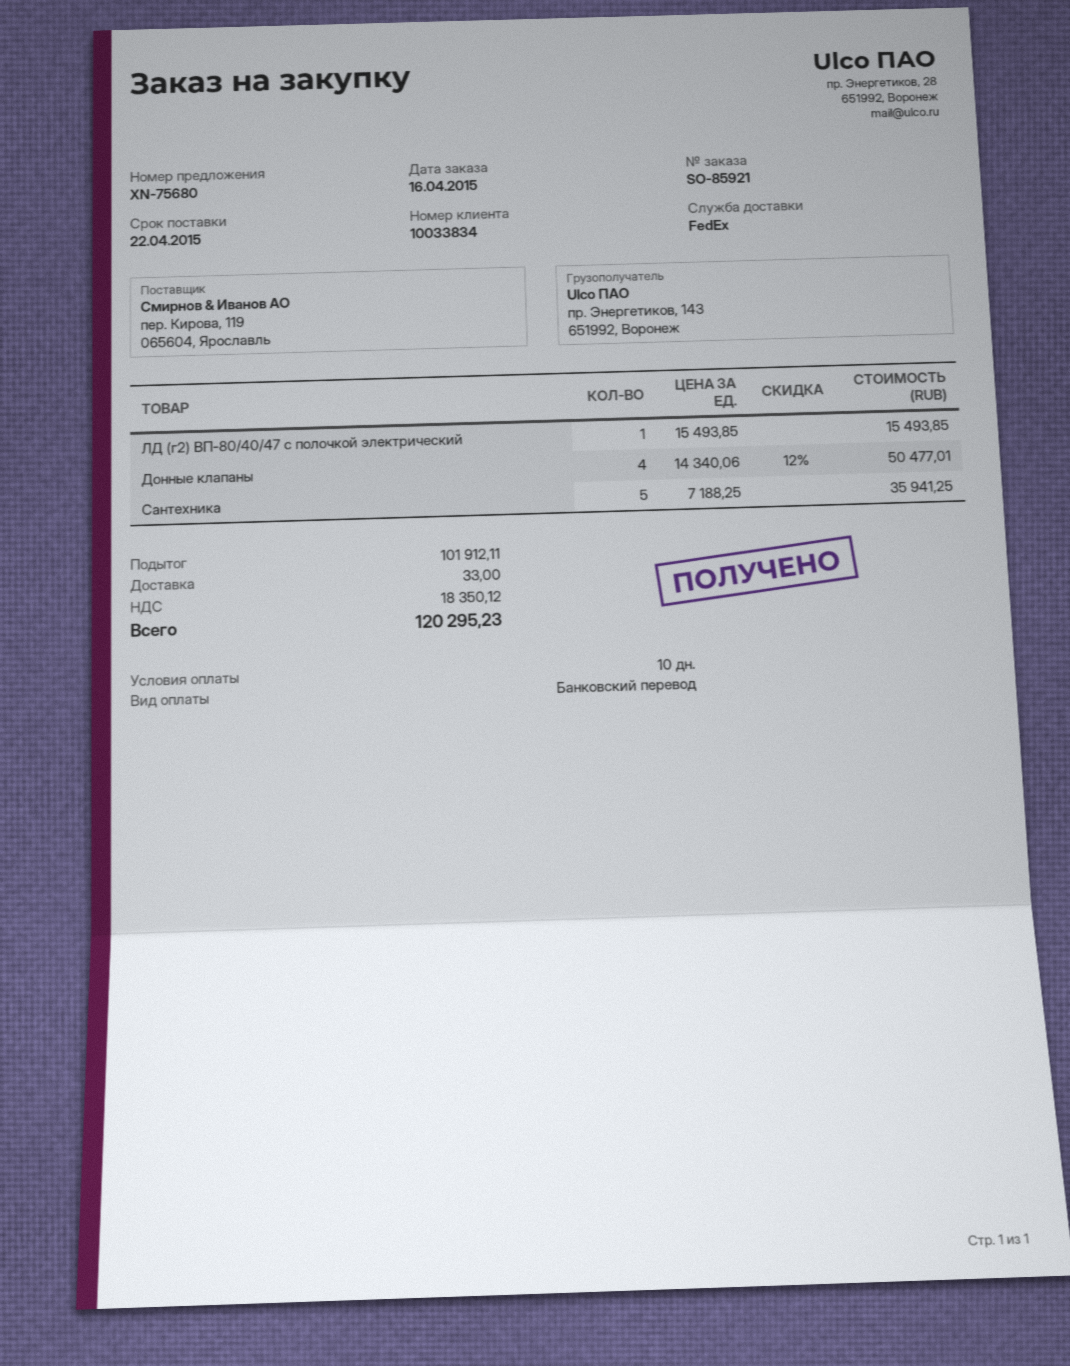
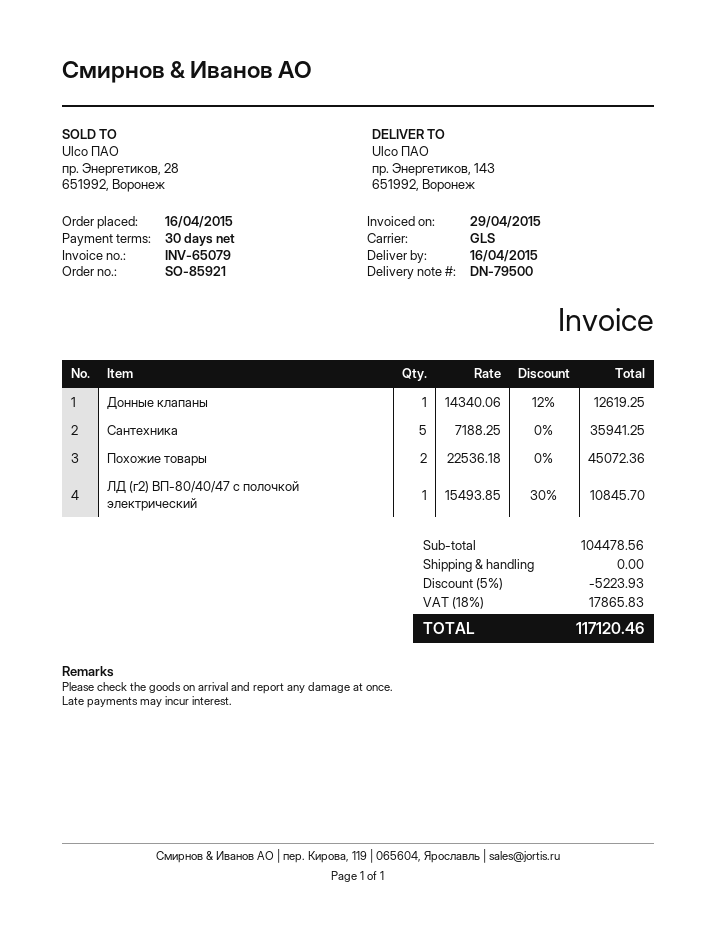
delivery date: 2015-04-22 -> 2015-04-16
payment terms: 10 days -> 30 days
shipping method: FedEx -> GLS
ЛД (г2) ВП-80/40/47 с полочкой электрический: 1 x 15493.85 = 15493.85 -> 1 x 15493.85 - 30% = 10845.70
Донные клапаны: 4 x 14340.06 - 12% = 50477.01 -> 1 x 14340.06 - 12% = 12619.25
Похожие товары: none -> 2 x 22536.18 = 45072.36
subtotal: 101912.11 -> 104478.56
discount: none -> 5% = 5223.93
shipping: 33.00 -> 0.00
tax: 18350.12 -> 17865.83
total: 120295.23 -> 117120.46

